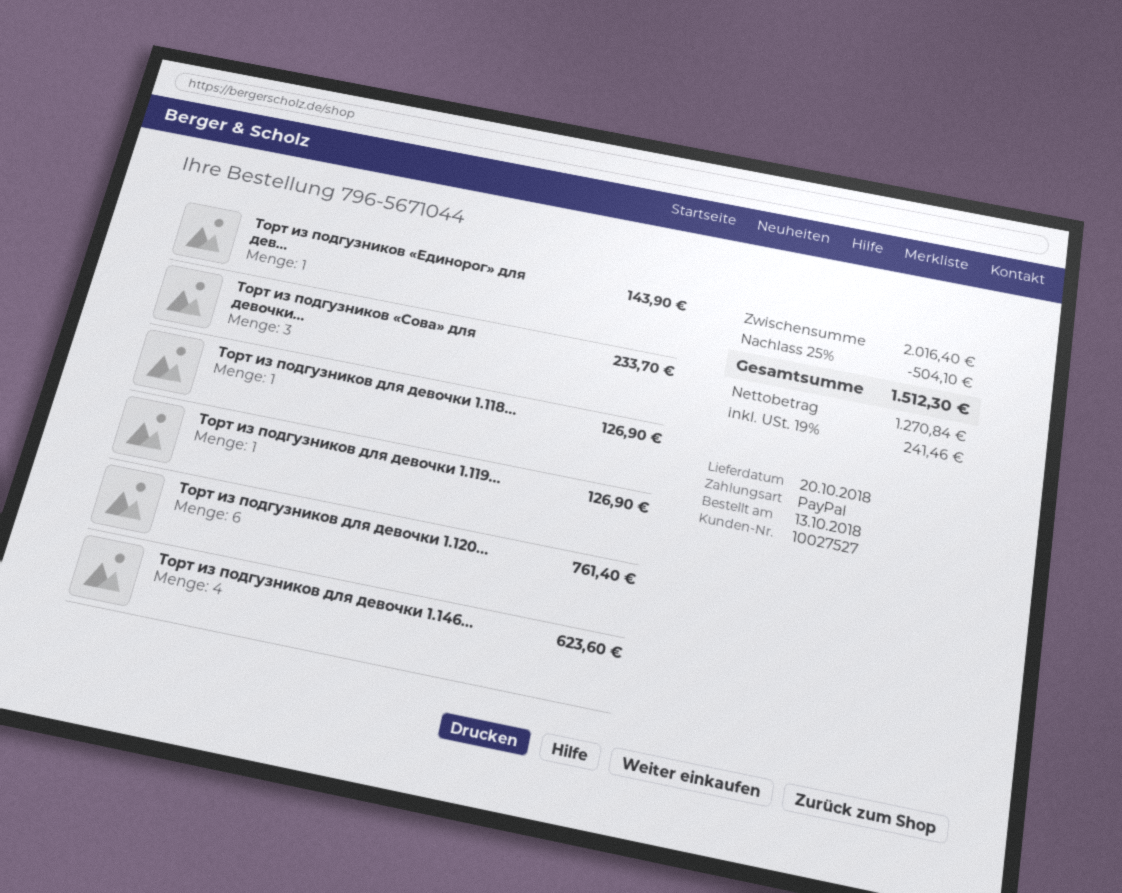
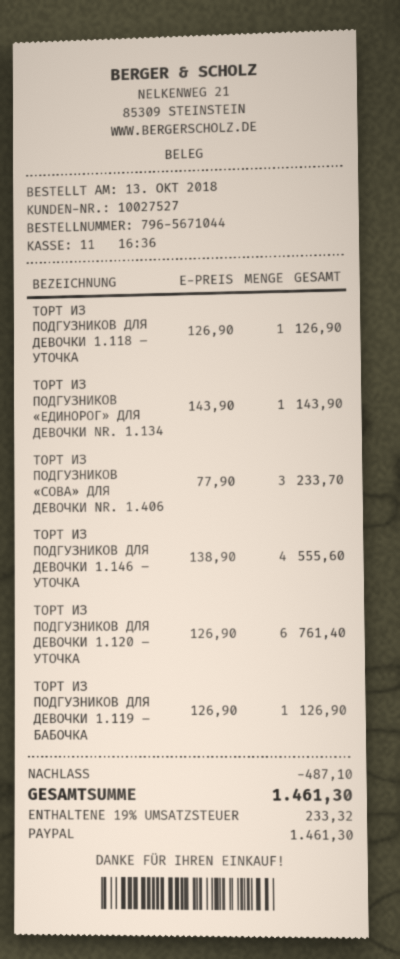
Торт из подгузников для девочки 1.146...: 4 for 623.60 -> 4 for 555.60
discount: 504.10 -> 487.10
tax: 19% = 241.46 -> 19% = 233.32
total: 1512.30 -> 1461.30

